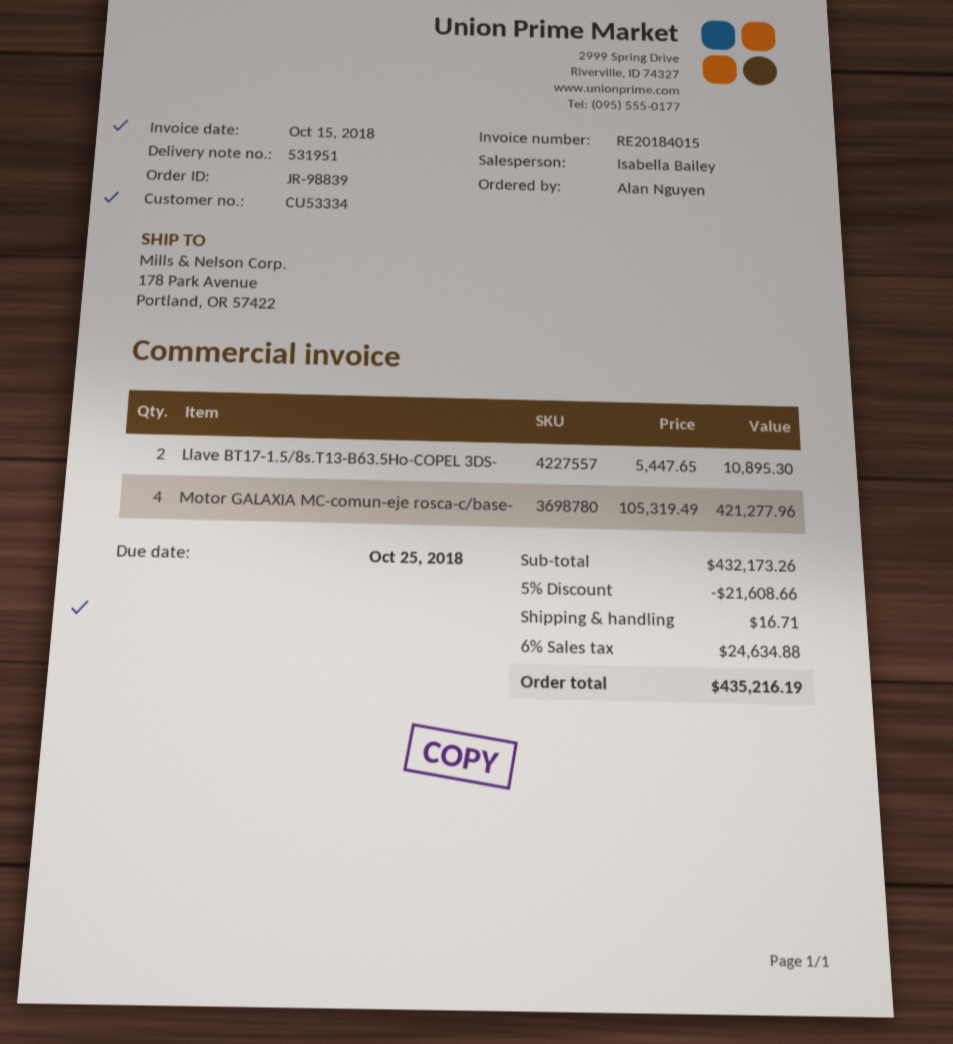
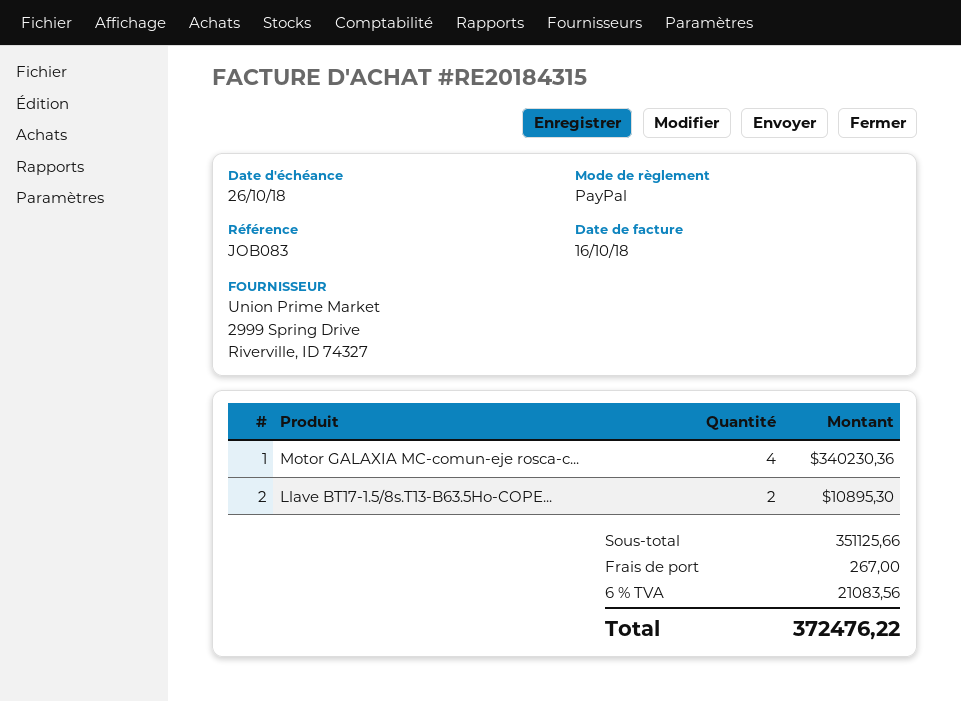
invoice number: RE20184015 -> RE20184315
invoice date: 2018-10-15 -> 2018-10-16
due date: 2018-10-25 -> 2018-10-26
Motor GALAXIA MC-comun-eje rosca-c/base-: 4 for 421277.96 -> 4 for 340230.36
subtotal: 432173.26 -> 351125.66
discount: 5% = 21608.66 -> none
shipping: 16.71 -> 267.00
tax: 6% = 24634.88 -> 6% = 21083.56
total: 435216.19 -> 372476.22

